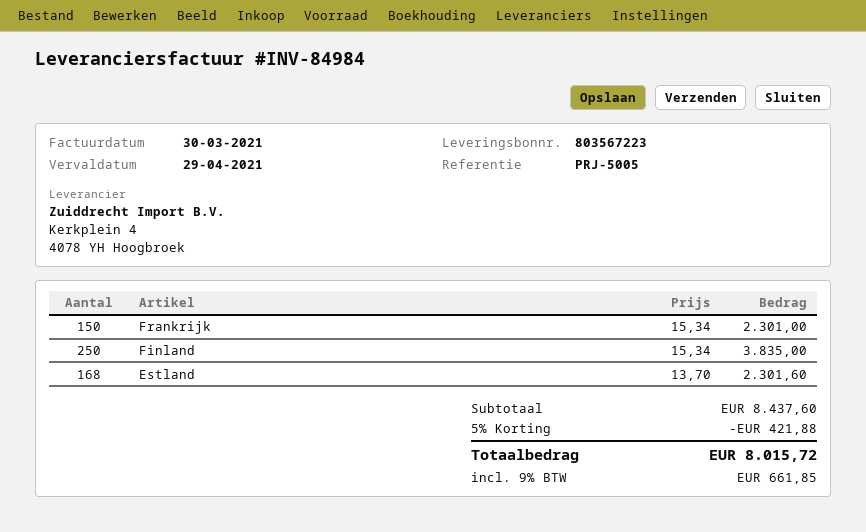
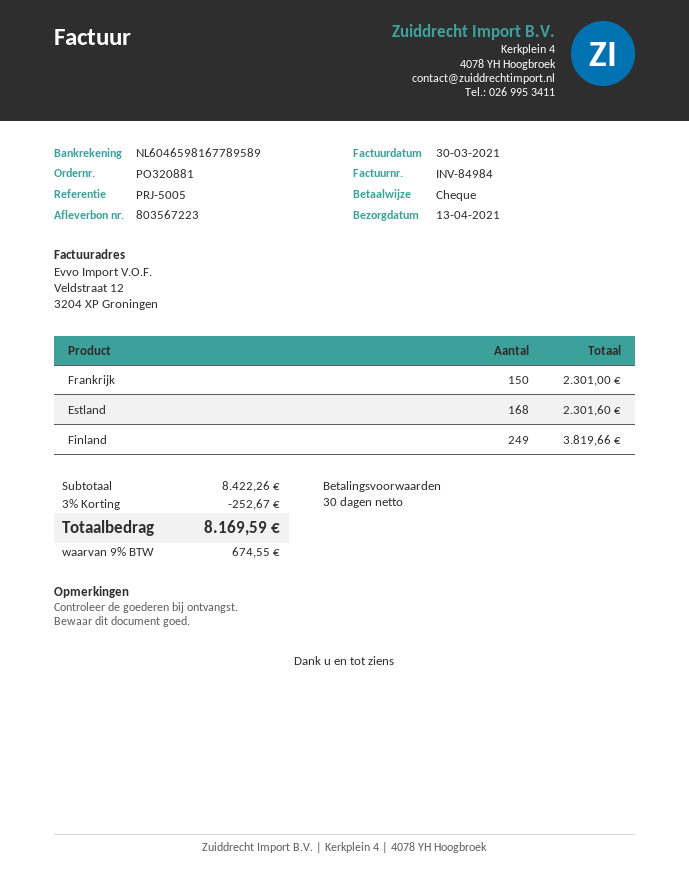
Finland: 250 for 3835.00 -> 249 for 3819.66
subtotal: 8437.60 -> 8422.26
discount: 5% = 421.88 -> 3% = 252.67
tax: 9% = 661.85 -> 9% = 674.55
total: 8015.72 -> 8169.59

